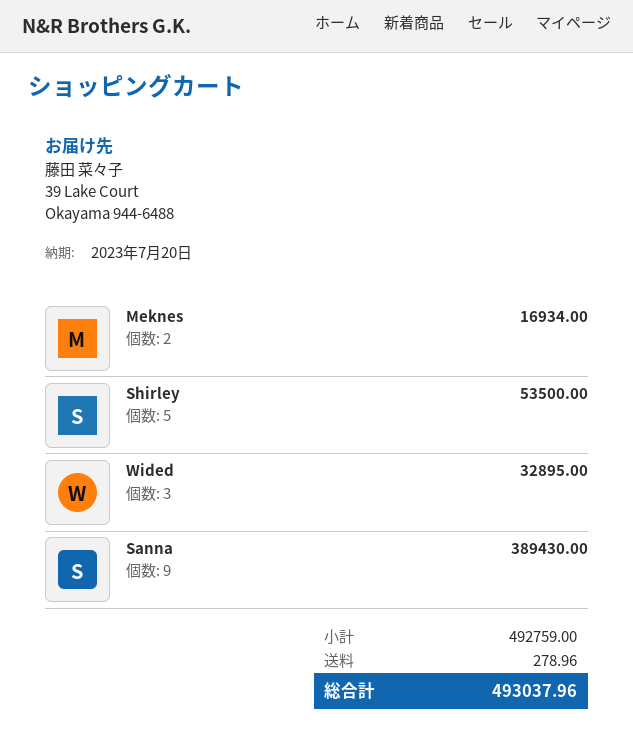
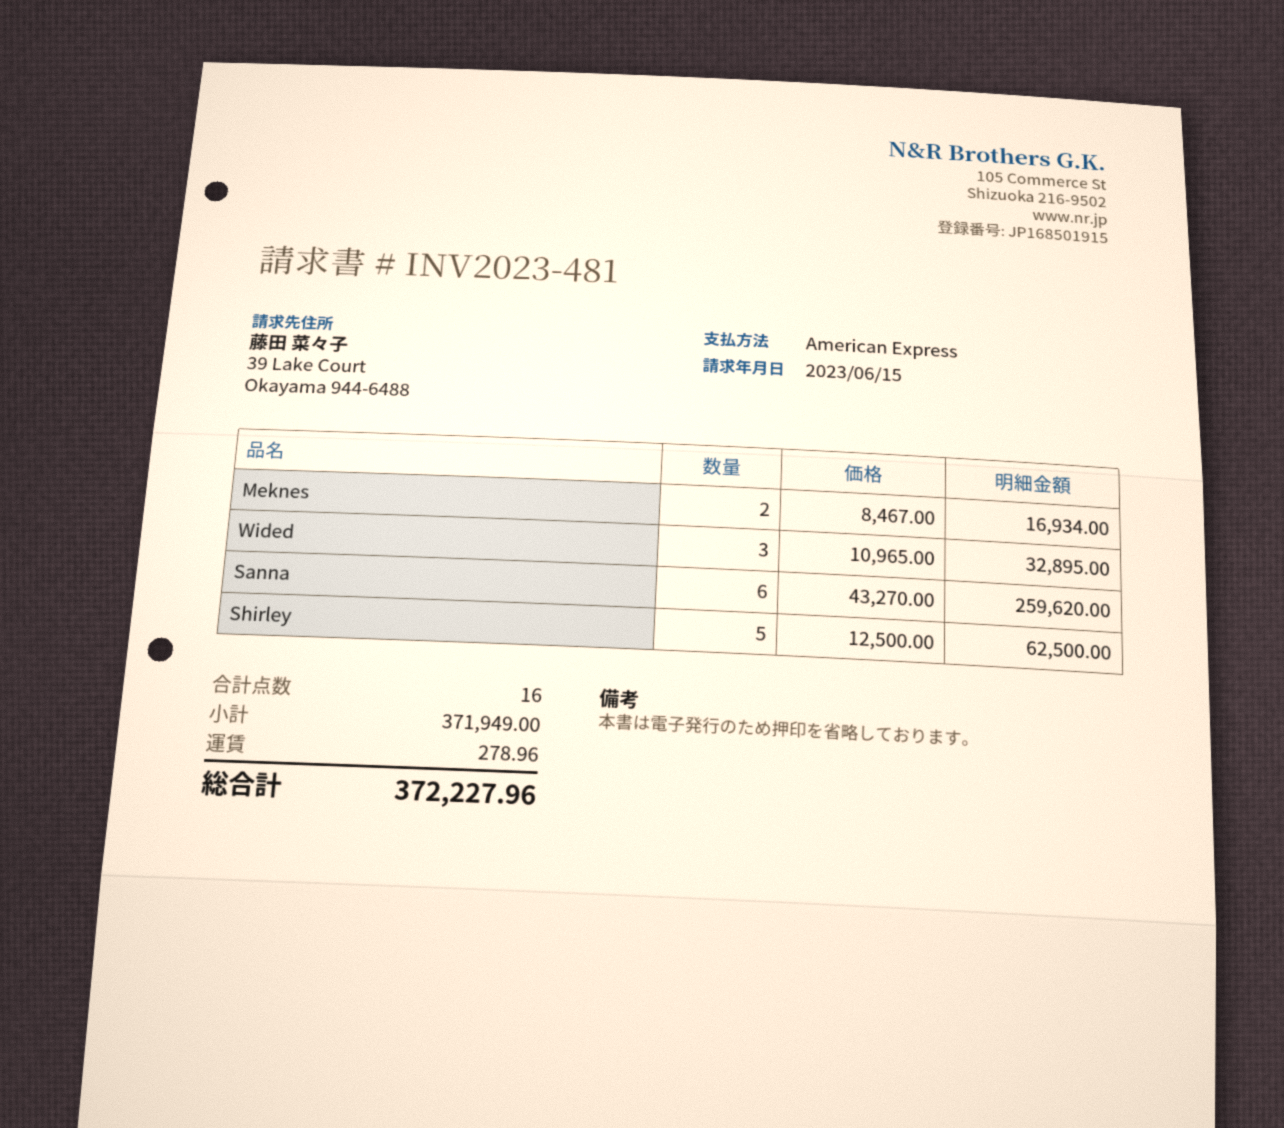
Shirley: 5 for 53500.00 -> 5 for 62500.00
Sanna: 9 for 389430.00 -> 6 for 259620.00
subtotal: 492759.00 -> 371949.00
total: 493037.96 -> 372227.96

